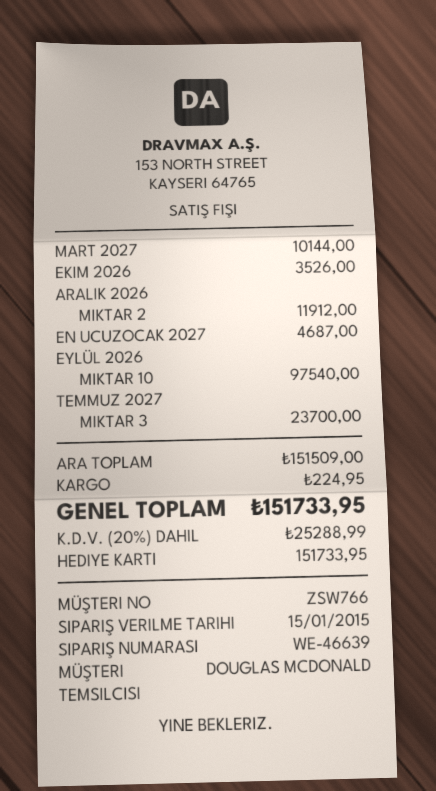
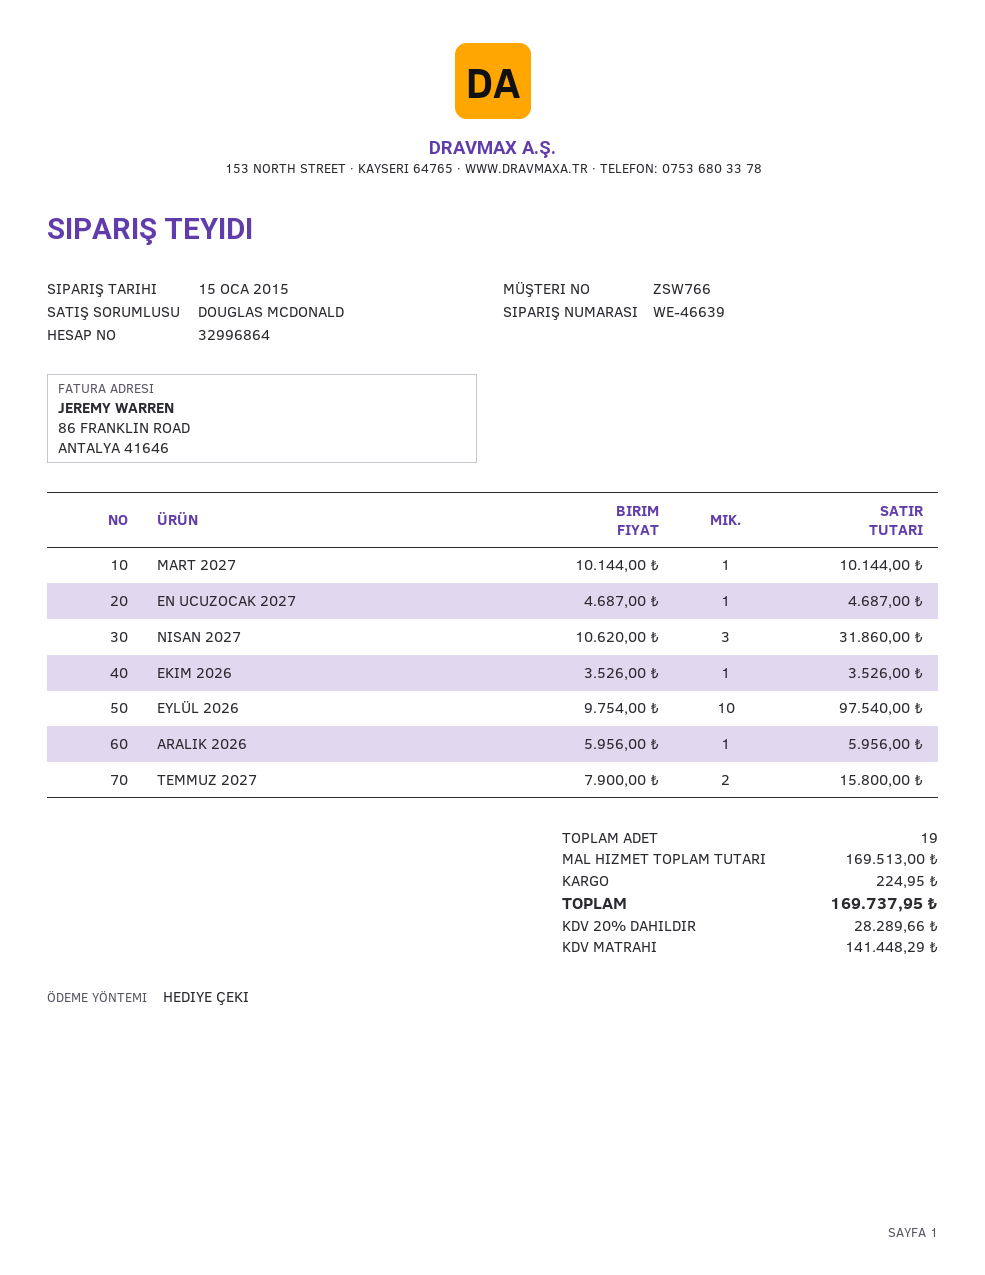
ARALIK 2026: 2 for 11912.00 -> 1 for 5956.00
TEMMUZ 2027: 3 for 23700.00 -> 2 for 15800.00
NISAN 2027: none -> 3 for 31860.00
subtotal: 151509.00 -> 169513.00
tax: 20% = 25288.99 -> 20% = 28289.66
total: 151733.95 -> 169737.95

